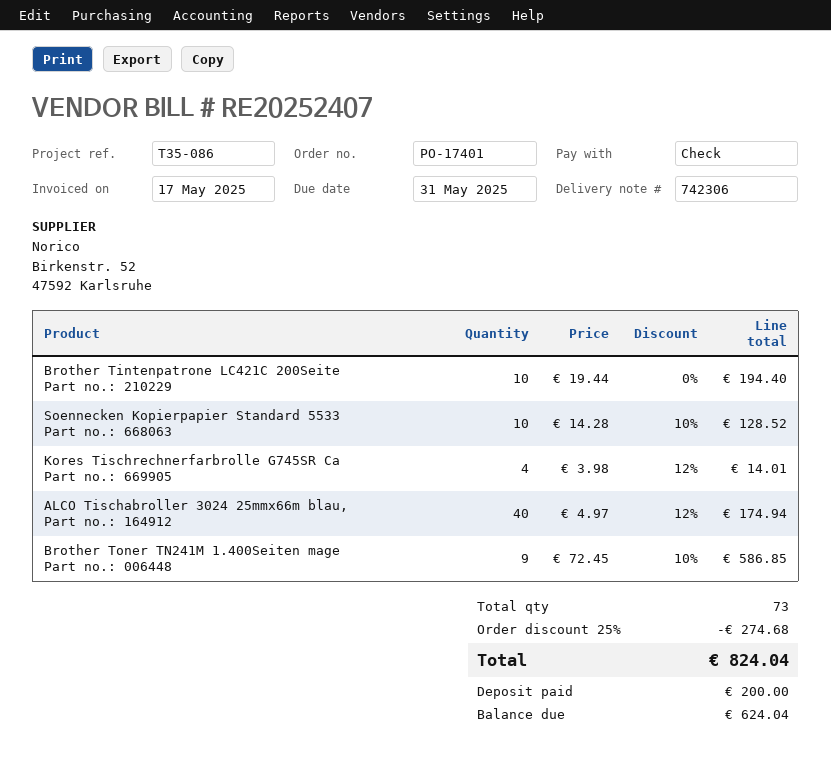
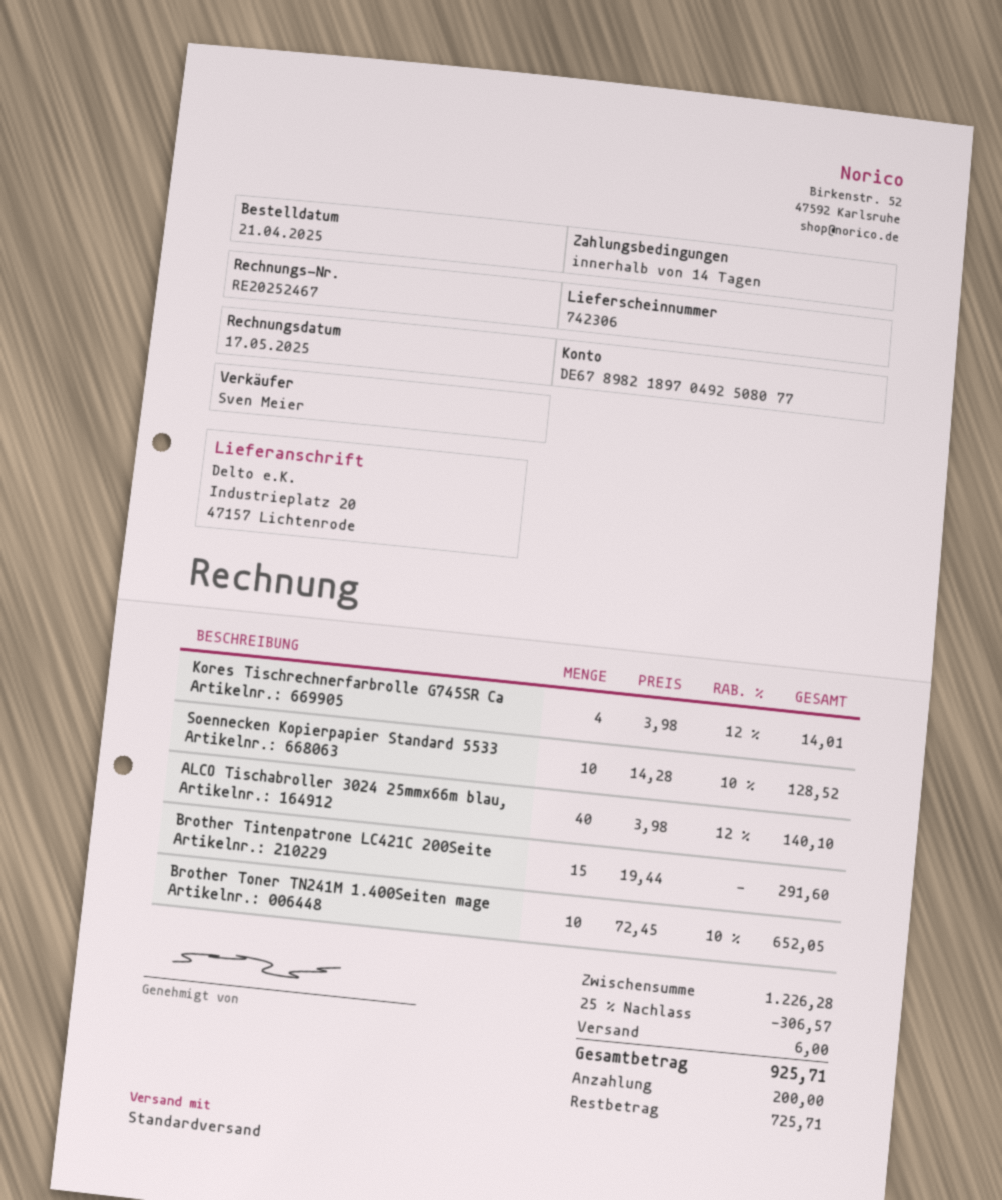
invoice number: RE20252407 -> RE20252467
Brother Tintenpatrone LC421C 200Seite: 10 x 19.44 = 194.40 -> 15 x 19.44 = 291.60
ALCO Tischabroller 3024 25mmx66m blau,: 40 x 4.97 - 12% = 174.94 -> 40 x 3.98 - 12% = 140.10
Brother Toner TN241M 1.400Seiten mage: 9 x 72.45 - 10% = 586.85 -> 10 x 72.45 - 10% = 652.05
discount: 25% = 274.68 -> 25% = 306.57
shipping: none -> 6.00
total: 824.04 -> 925.71
balance: 624.04 -> 725.71

